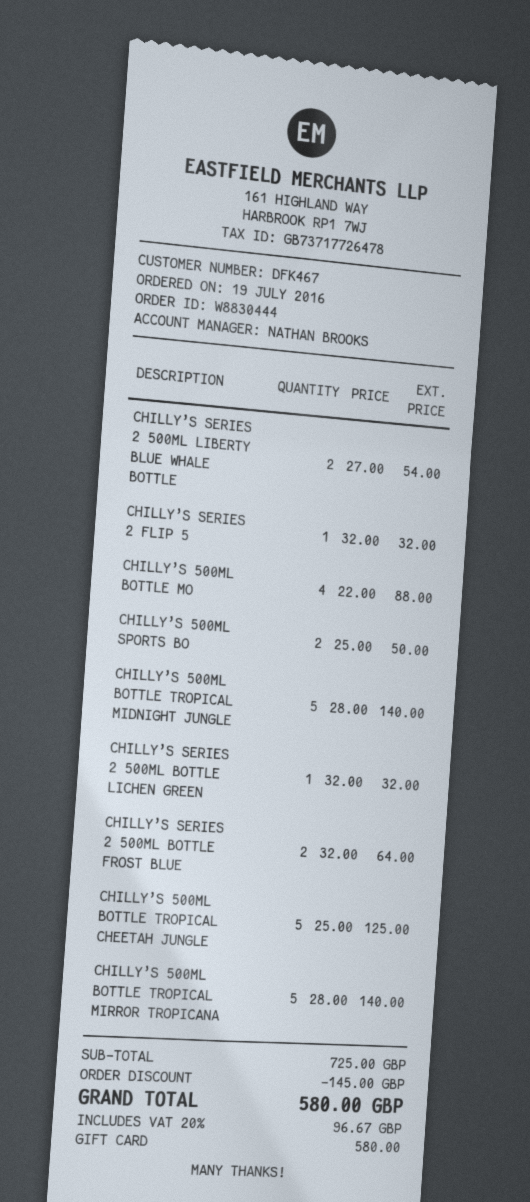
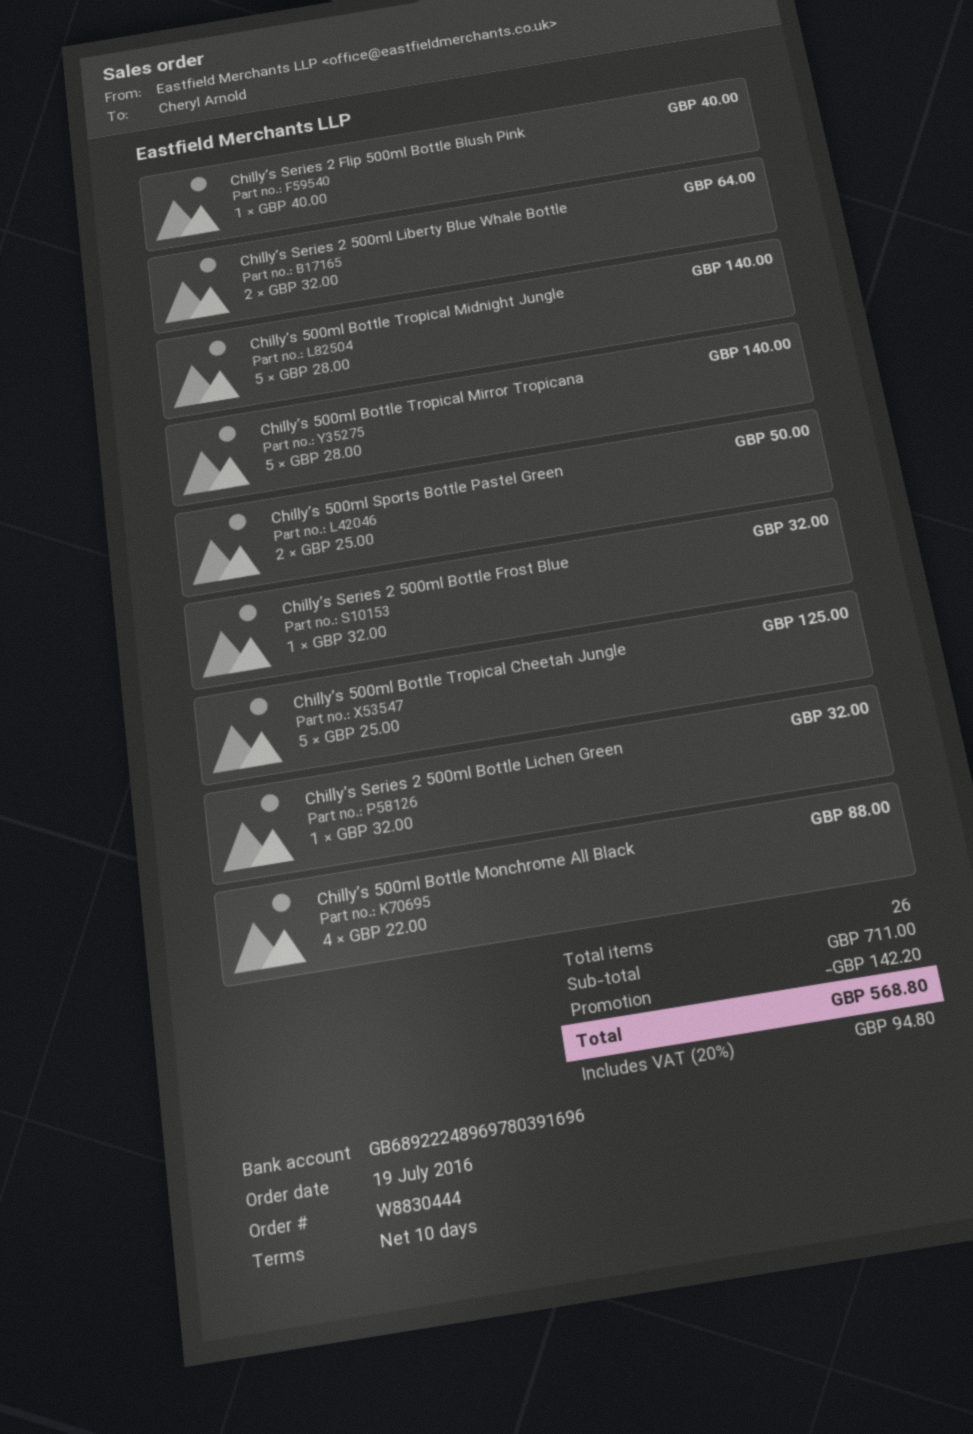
CHILLY’S SERIES 2 500ML LIBERTY BLUE WHALE BOTTLE: 2 x 27.00 = 54.00 -> 2 x 32.00 = 64.00
CHILLY’S SERIES 2 FLIP 5: 1 x 32.00 = 32.00 -> 1 x 40.00 = 40.00
CHILLY’S SERIES 2 500ML BOTTLE FROST BLUE: 2 x 32.00 = 64.00 -> 1 x 32.00 = 32.00
subtotal: 725.00 -> 711.00
discount: 145.00 -> 142.20
tax: 20% = 96.67 -> 20% = 94.80
total: 580.00 -> 568.80

